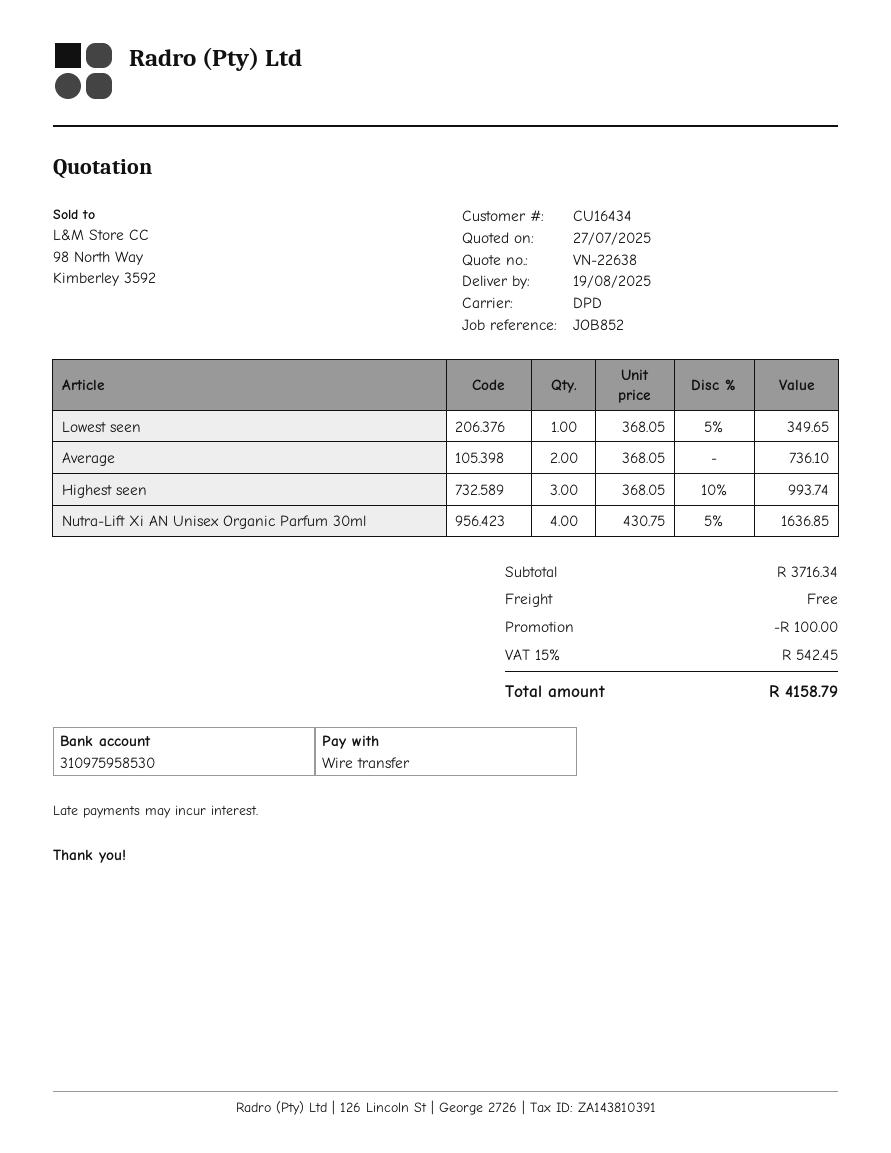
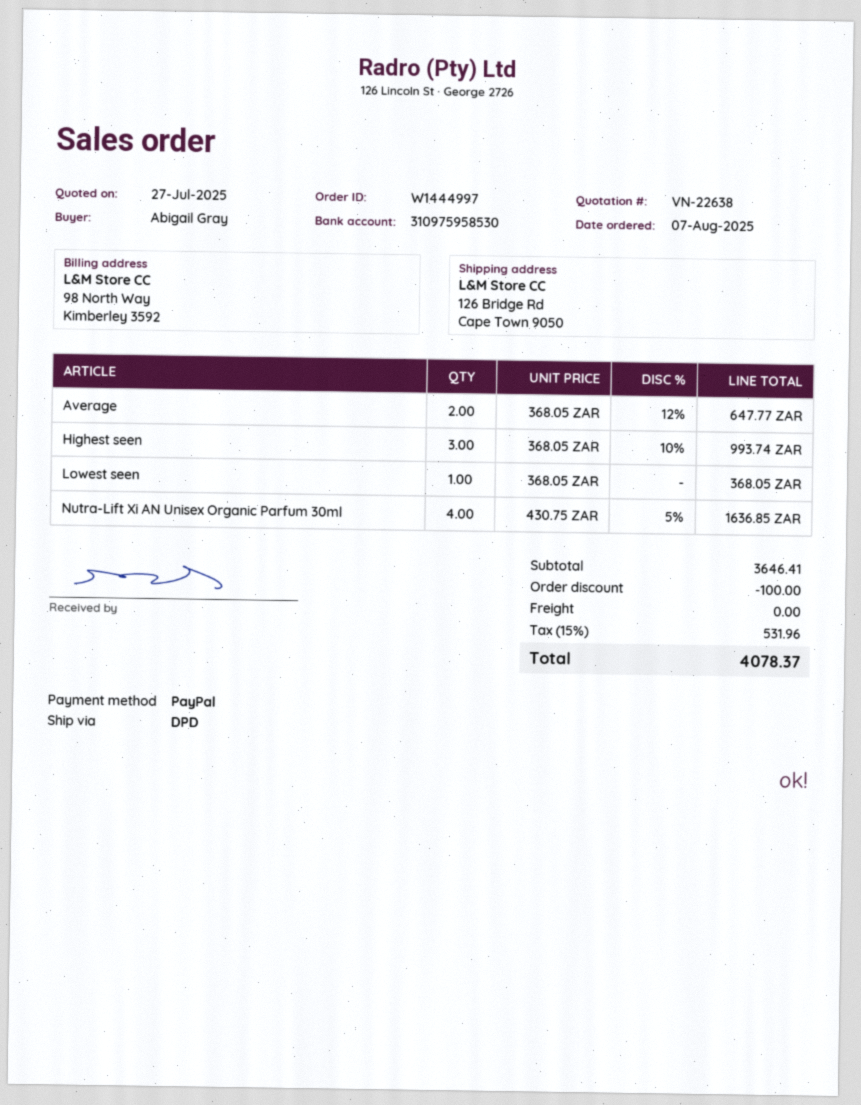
payment method: bank transfer -> PayPal
Lowest seen: 1 x 368.05 - 5% = 349.65 -> 1 x 368.05 = 368.05
Average: 2 x 368.05 = 736.10 -> 2 x 368.05 - 12% = 647.77
subtotal: 3716.34 -> 3646.41
tax: 15% = 542.45 -> 15% = 531.96
total: 4158.79 -> 4078.37

